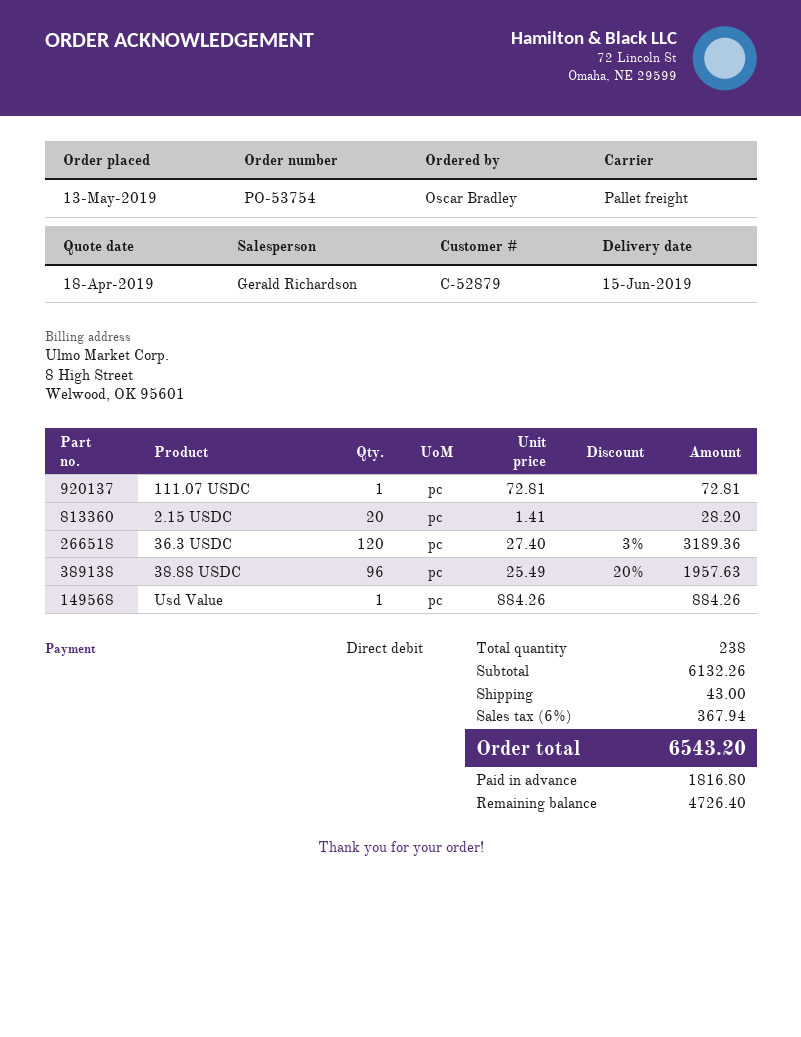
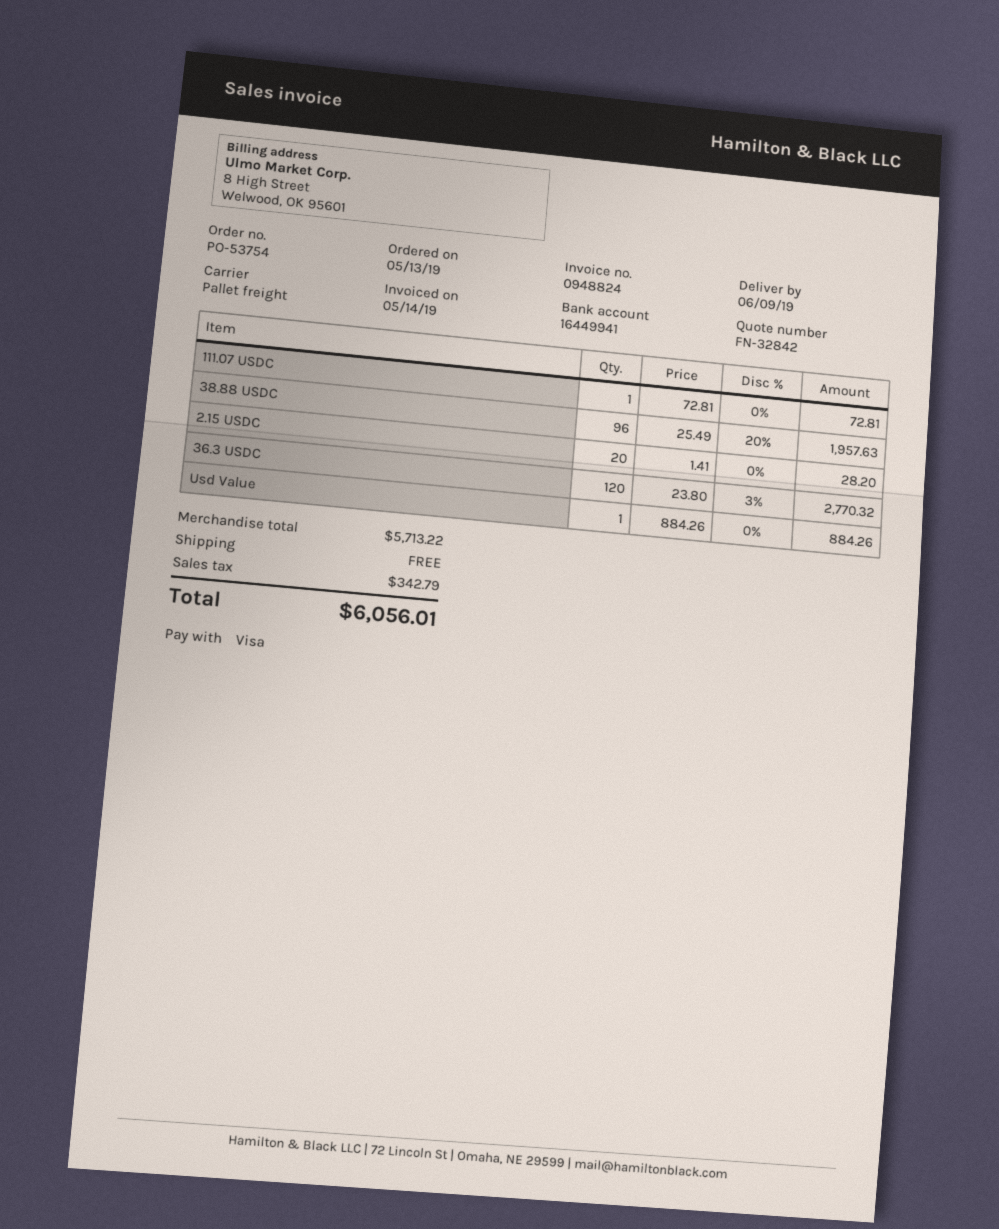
delivery date: 2019-06-15 -> 2019-06-09
payment method: direct debit -> Visa
36.3 USDC: 120 x 27.40 - 3% = 3189.36 -> 120 x 23.80 - 3% = 2770.32
subtotal: 6132.26 -> 5713.22
shipping: 43.00 -> 0.00
tax: 367.94 -> 342.79
total: 6543.20 -> 6056.01

